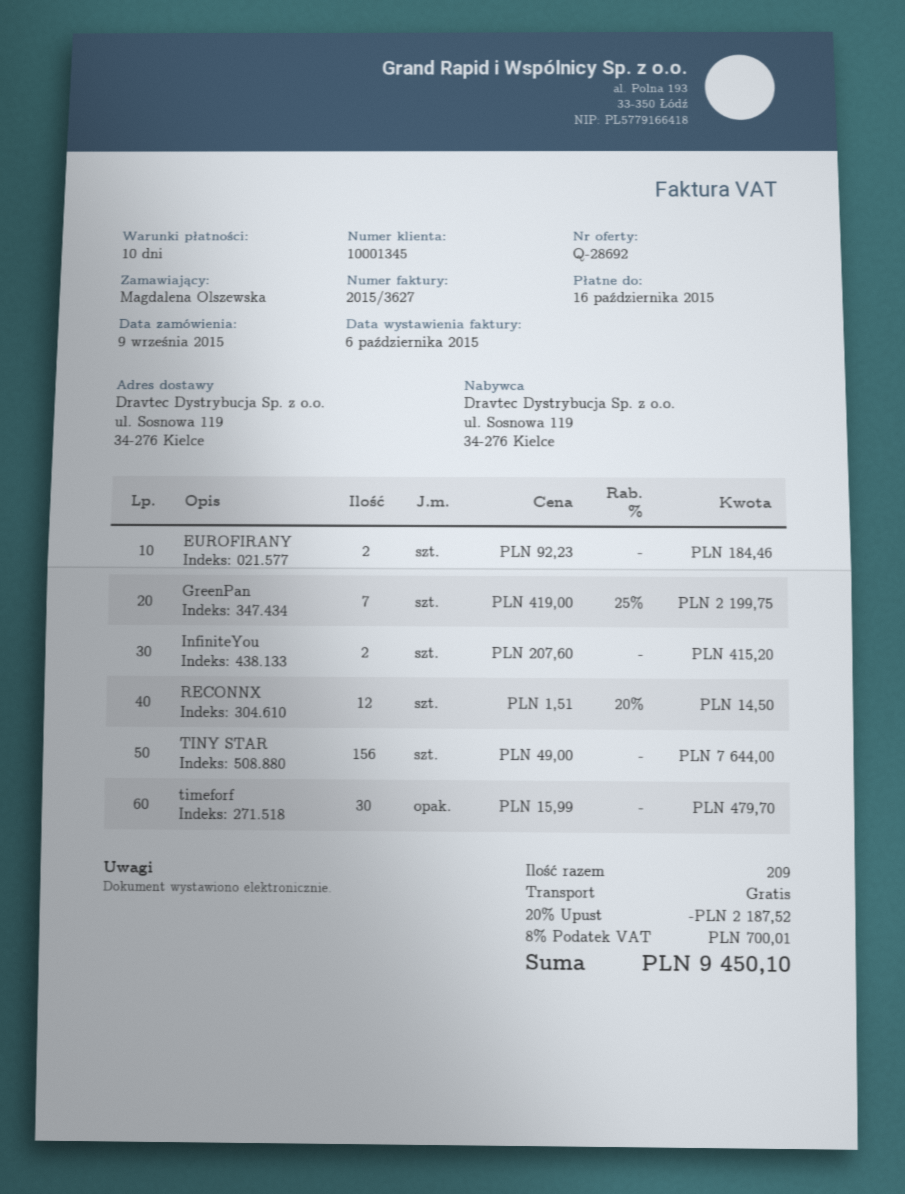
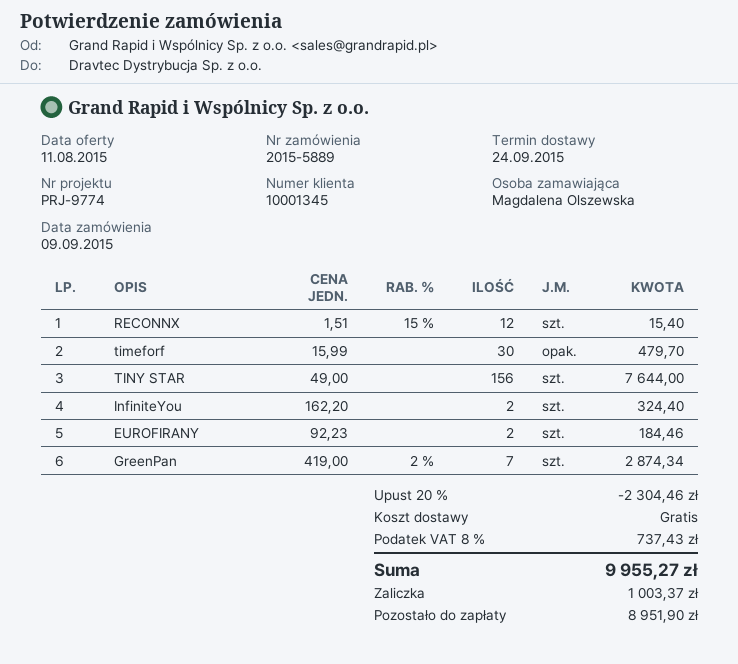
GreenPan: 7 x 419.00 - 25% = 2199.75 -> 7 x 419.00 - 2% = 2874.34
InfiniteYou: 2 x 207.60 = 415.20 -> 2 x 162.20 = 324.40
RECONNX: 12 x 1.51 - 20% = 14.50 -> 12 x 1.51 - 15% = 15.40
discount: 20% = 2187.52 -> 20% = 2304.46
tax: 8% = 700.01 -> 8% = 737.43
total: 9450.10 -> 9955.27

